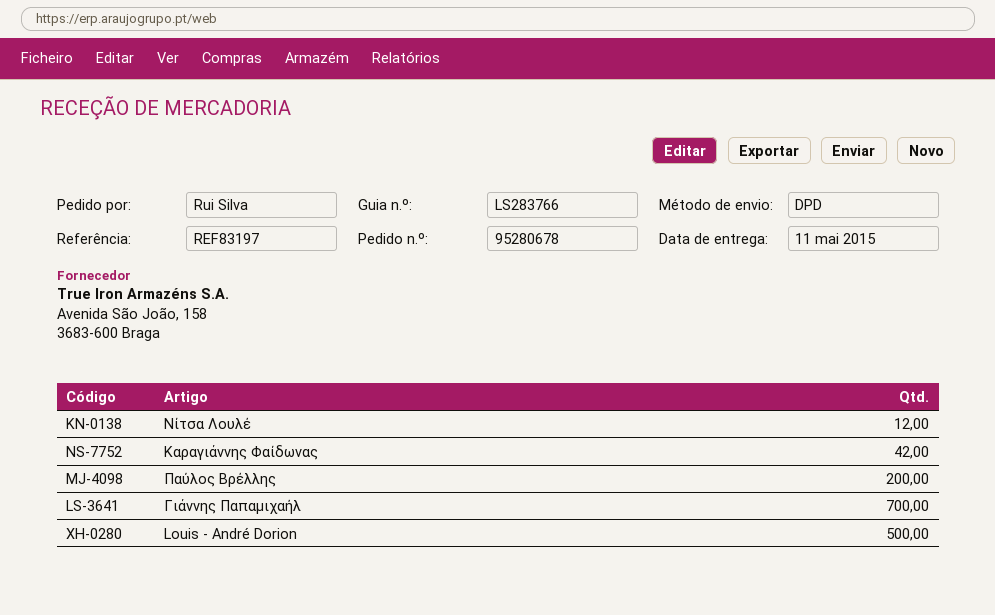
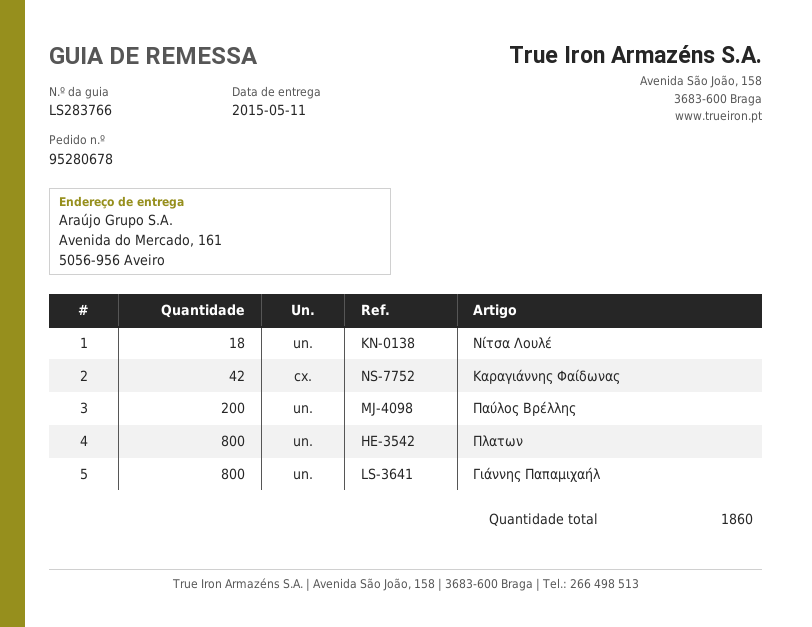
Νίτσα Λουλέ: 12 -> 18
Γιάννης Παπαμιχαήλ: 700 -> 800
Louis - André Dorion: 500 -> none
Πλατων: none -> 800

